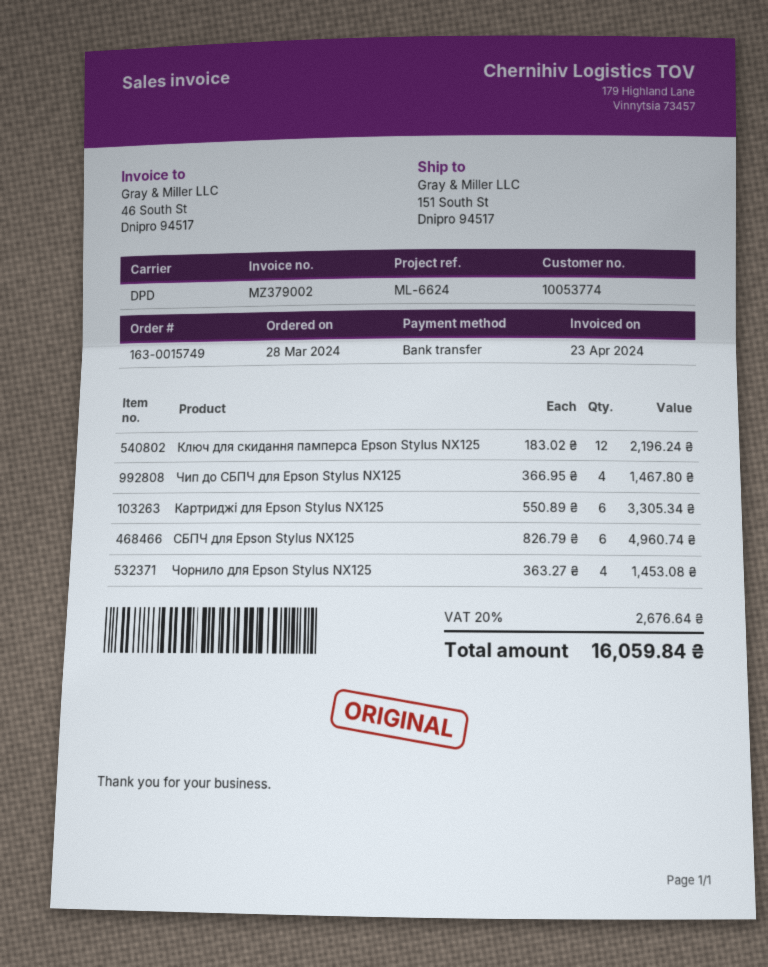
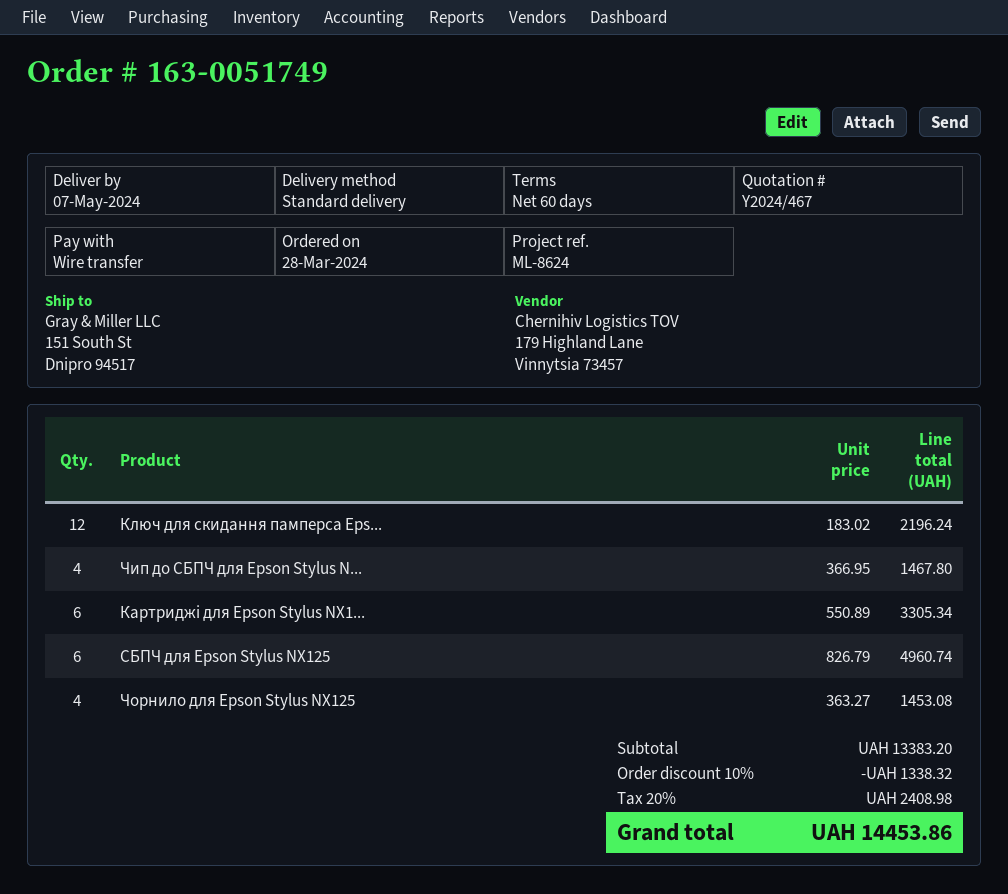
order number: 163-0015749 -> 163-0051749
reference: ML-6624 -> ML-8624
shipping method: DPD -> standard
discount: none -> 10% = 1338.32
tax: 20% = 2676.64 -> 20% = 2408.98
total: 16059.84 -> 14453.86

